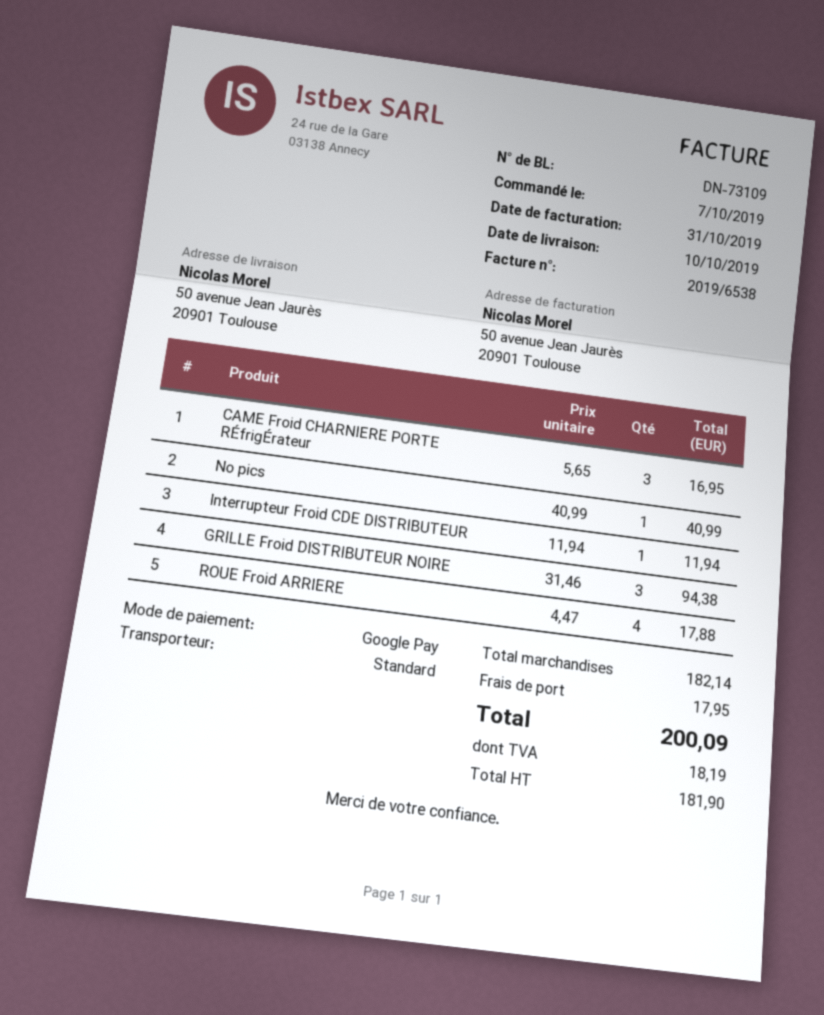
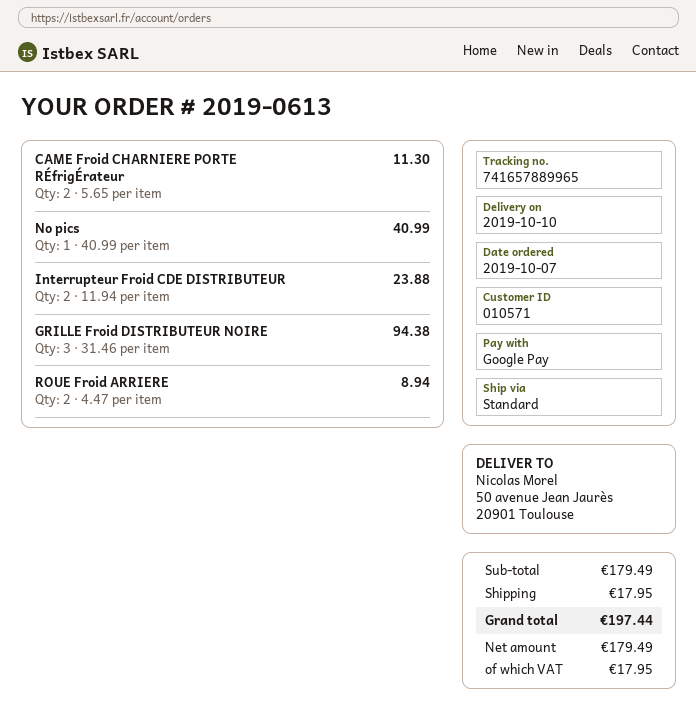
CAME Froid CHARNIERE PORTE RÉfrigÉrateur: 3 x 5.65 = 16.95 -> 2 x 5.65 = 11.30
Interrupteur Froid CDE DISTRIBUTEUR: 1 x 11.94 = 11.94 -> 2 x 11.94 = 23.88
ROUE Froid ARRIERE: 4 x 4.47 = 17.88 -> 2 x 4.47 = 8.94
subtotal: 182.14 -> 179.49
net: 181.90 -> 179.49
tax: 18.19 -> 17.95
total: 200.09 -> 197.44

